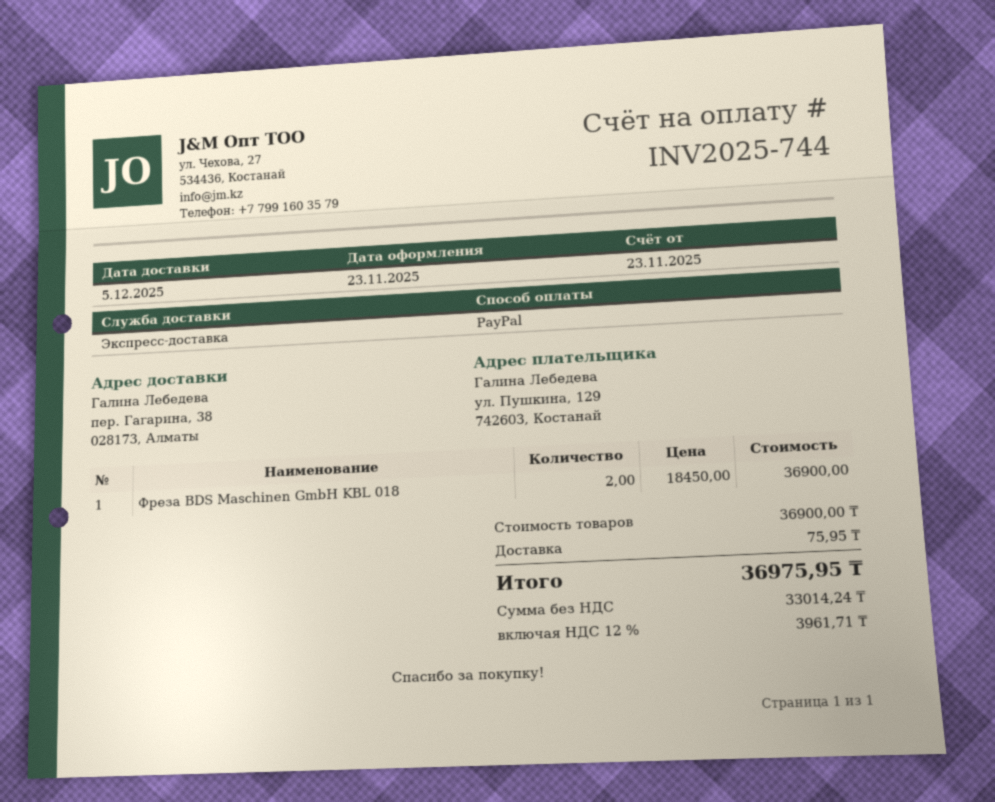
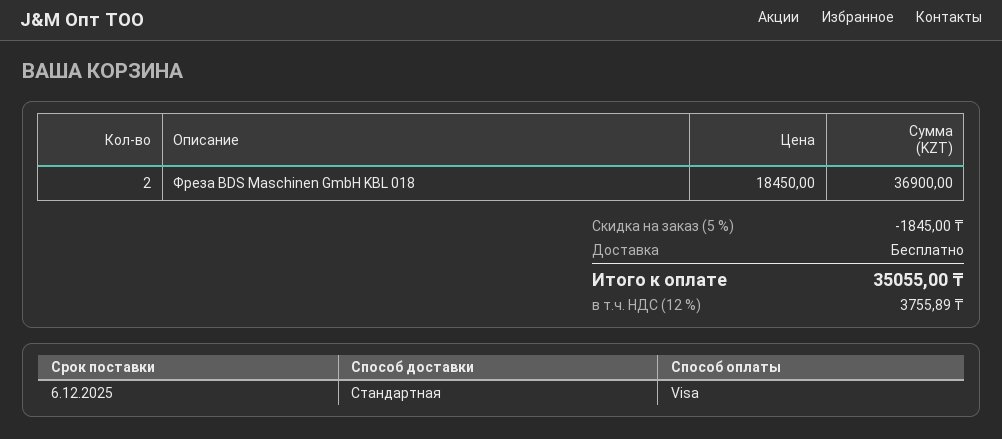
delivery date: 2025-12-05 -> 2025-12-06
payment method: PayPal -> Visa
shipping method: express -> standard
discount: none -> 5% = 1845.00
shipping: 75.95 -> 0.00
tax: 12% = 3961.71 -> 12% = 3755.89
total: 36975.95 -> 35055.00

